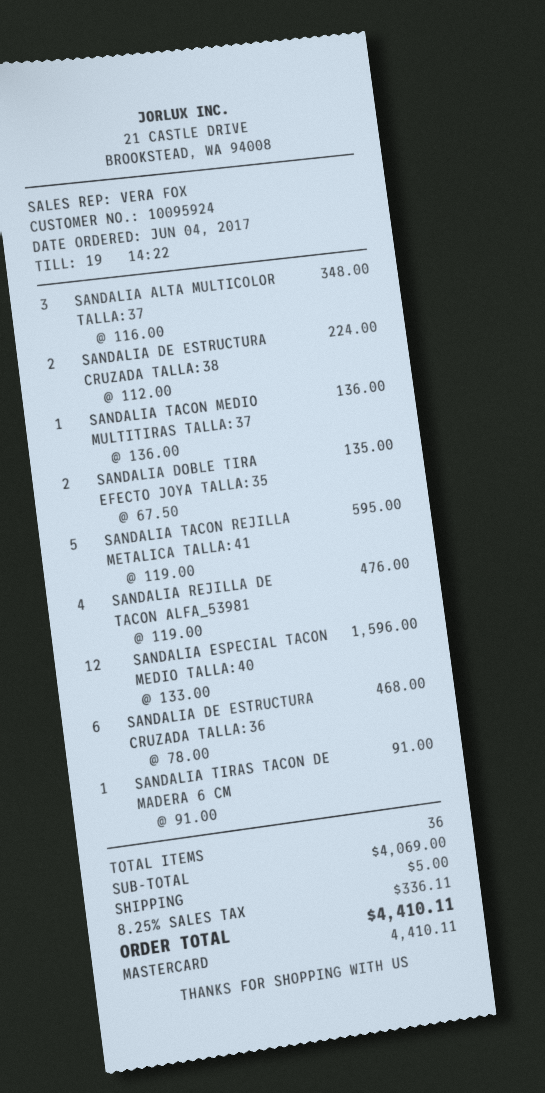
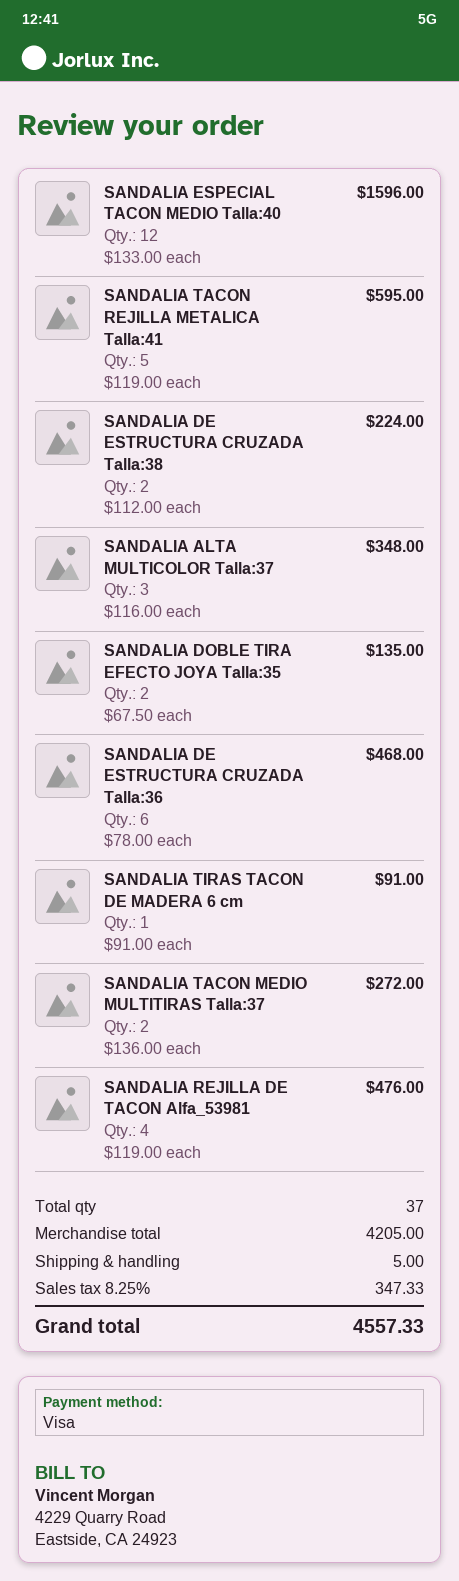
payment method: Mastercard -> Visa
SANDALIA TACON MEDIO MULTITIRAS TALLA:37: 1 x 136.00 = 136.00 -> 2 x 136.00 = 272.00
total quantity: 36 -> 37
subtotal: 4069.00 -> 4205.00
tax: 8.25% = 336.11 -> 8.25% = 347.33
total: 4410.11 -> 4557.33

